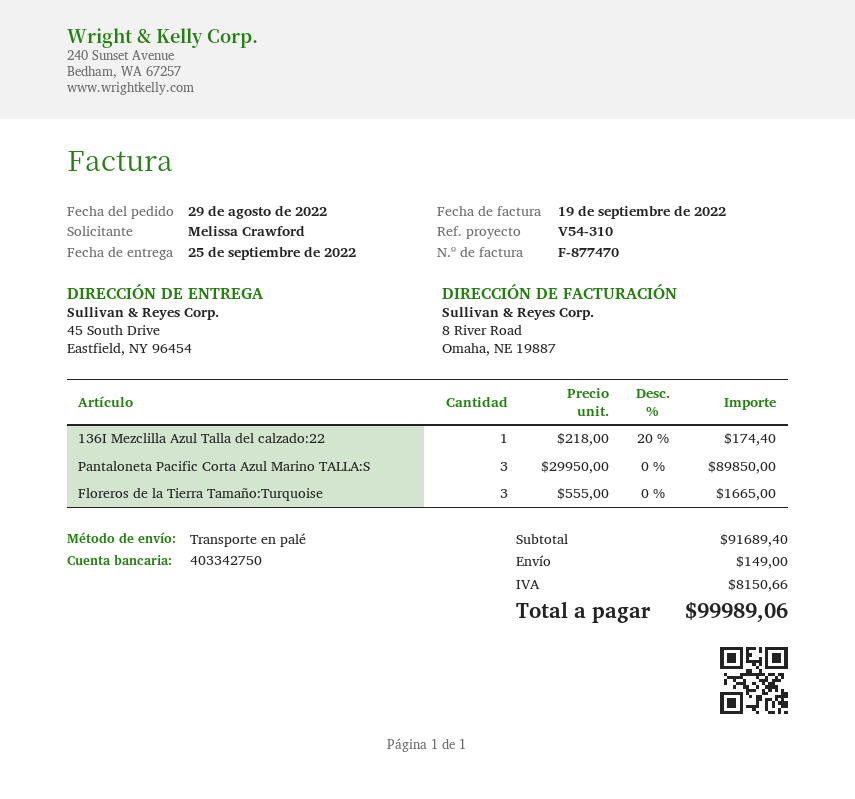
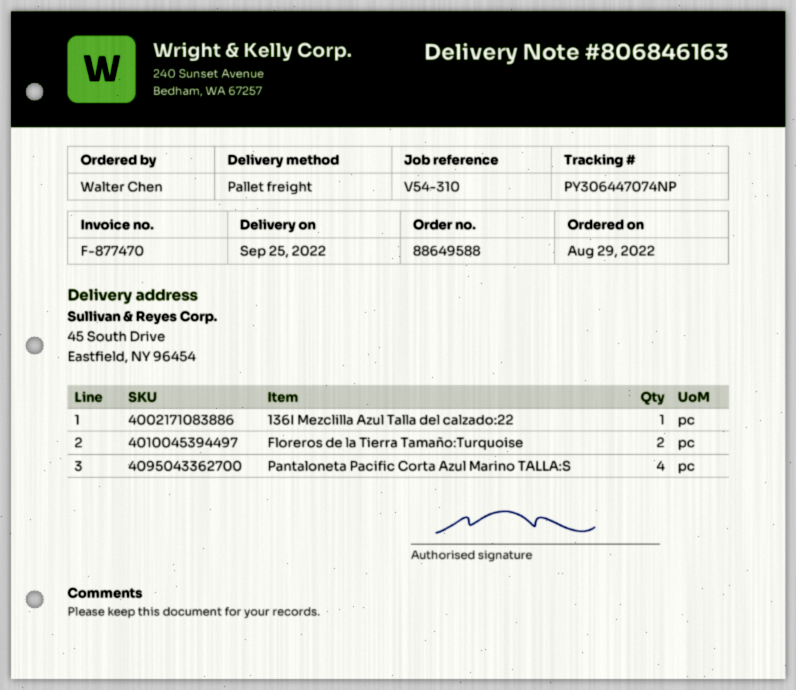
ordered by: Melissa Crawford -> Walter Chen
Pantaloneta Pacific Corta Azul Marino TALLA:S: 3 -> 4
Floreros de la Tierra Tamaño:Turquoise: 3 -> 2

